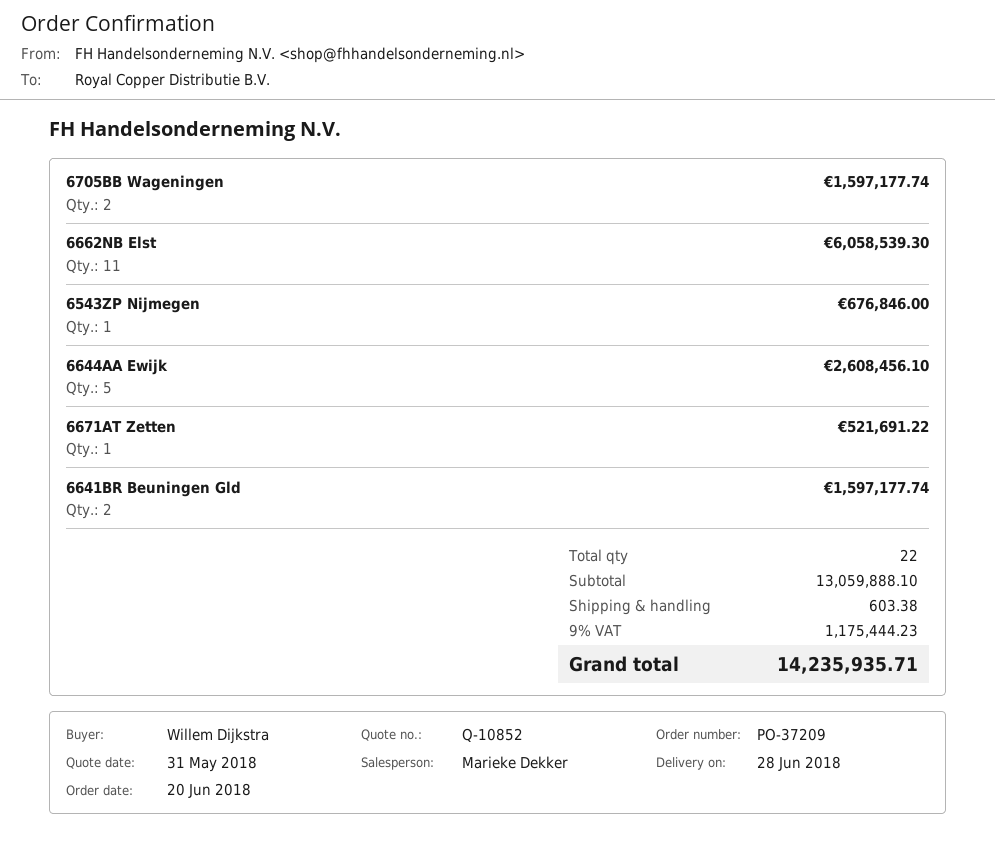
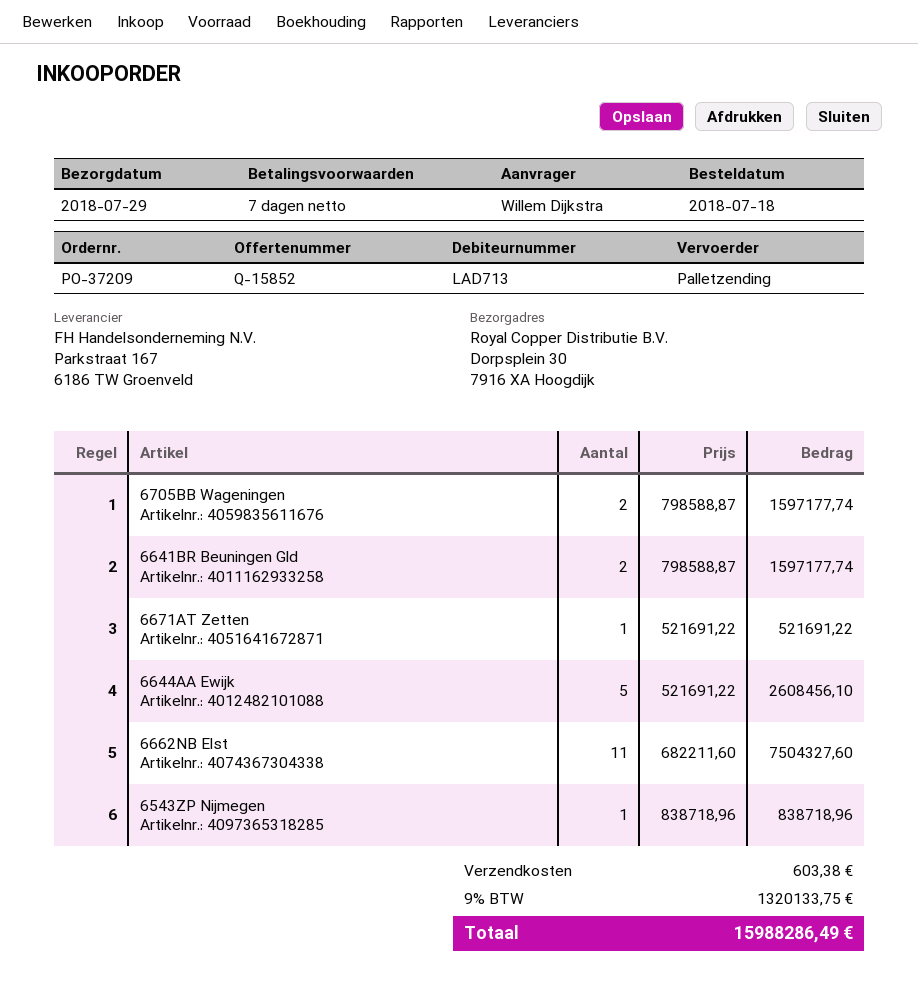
quote number: Q-10852 -> Q-15852
order date: 2018-06-20 -> 2018-07-18
delivery date: 2018-06-28 -> 2018-07-29
6662NB Elst: 11 for 6058539.30 -> 11 for 7504327.60
6543ZP Nijmegen: 1 for 676846.00 -> 1 for 838718.96
tax: 9% = 1175444.23 -> 9% = 1320133.75
total: 14235935.71 -> 15988286.49

